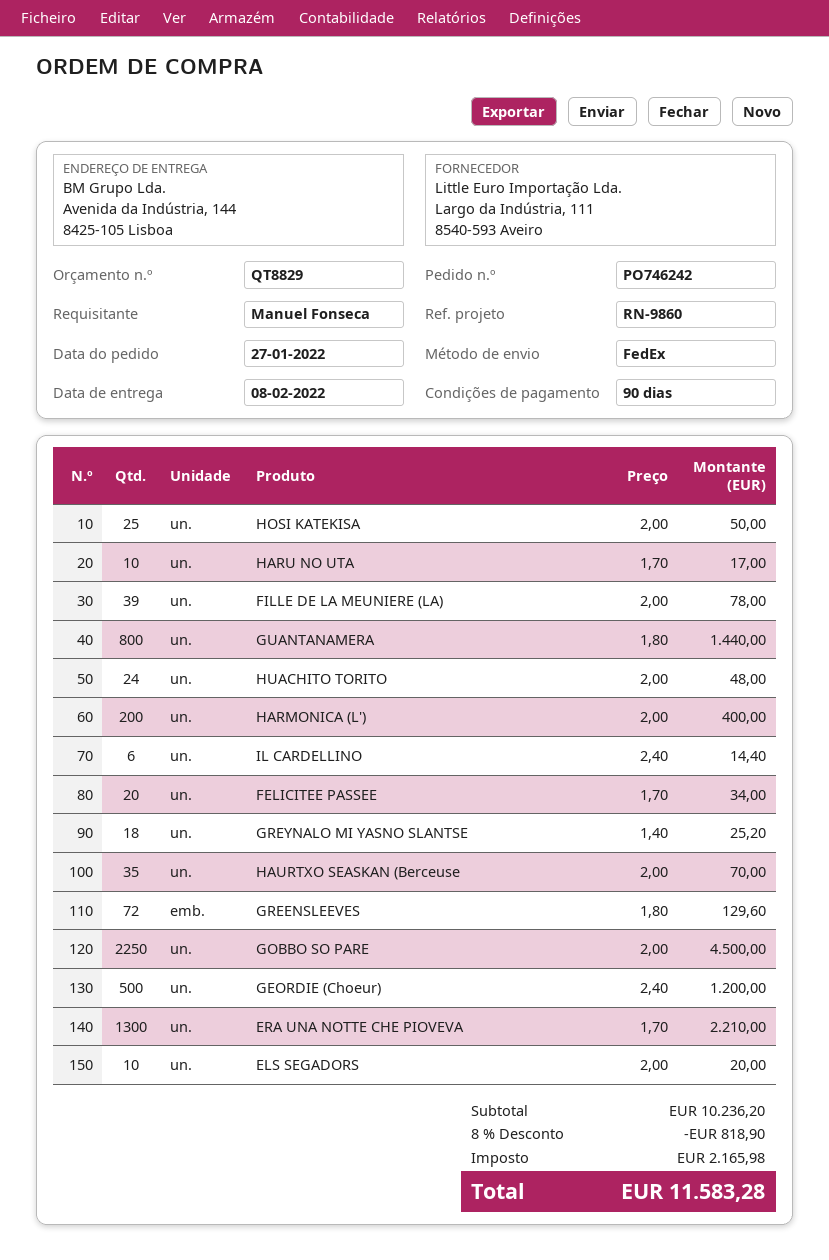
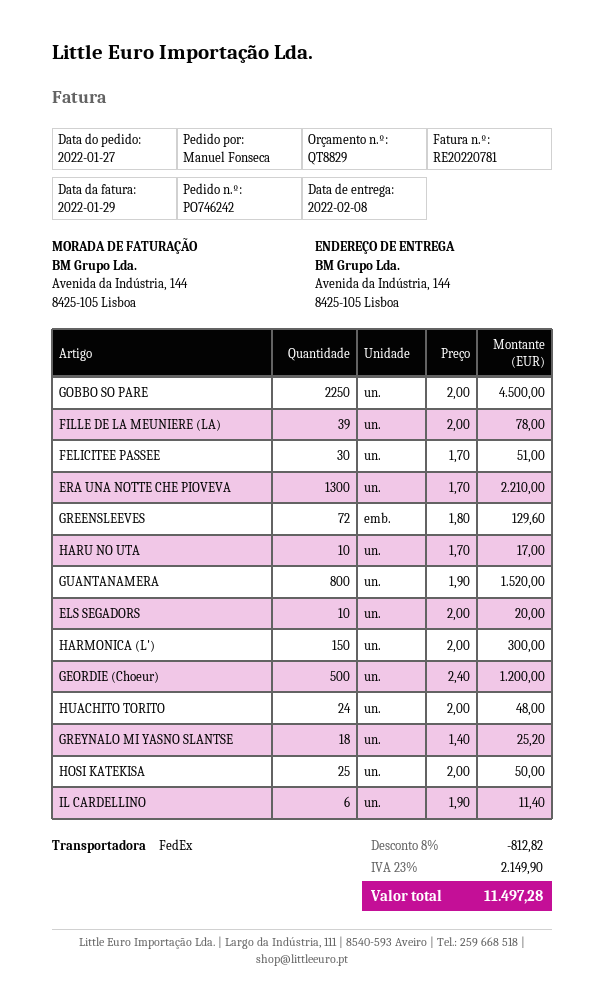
GUANTANAMERA: 800 x 1.80 = 1440.00 -> 800 x 1.90 = 1520.00
HARMONICA (L'): 200 x 2.00 = 400.00 -> 150 x 2.00 = 300.00
IL CARDELLINO: 6 x 2.40 = 14.40 -> 6 x 1.90 = 11.40
FELICITEE PASSEE: 20 x 1.70 = 34.00 -> 30 x 1.70 = 51.00
HAURTXO SEASKAN (Berceuse: 35 x 2.00 = 70.00 -> none
discount: 8% = 818.90 -> 8% = 812.82
tax: 2165.98 -> 2149.90
total: 11583.28 -> 11497.28

